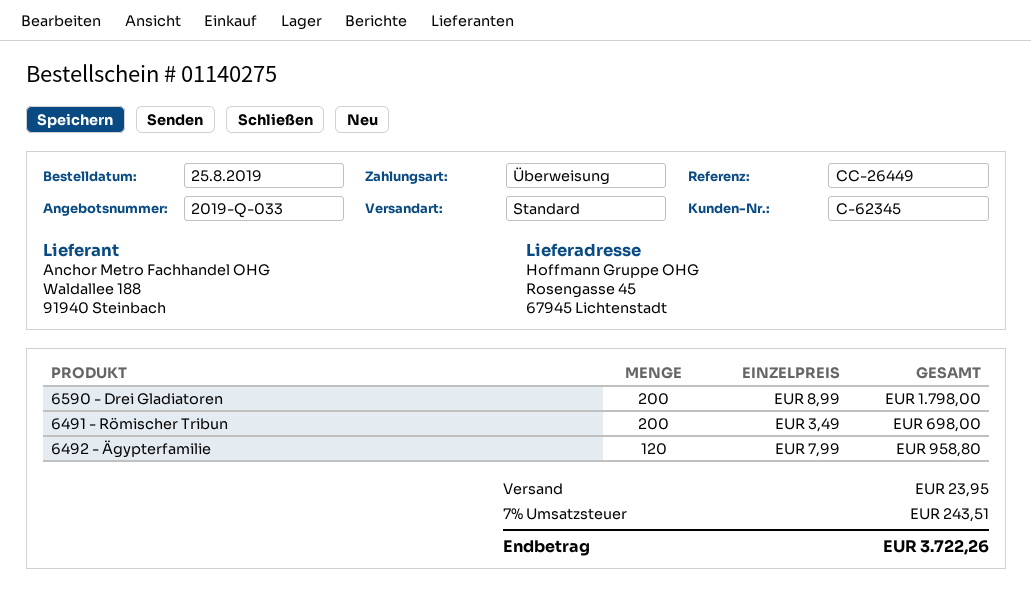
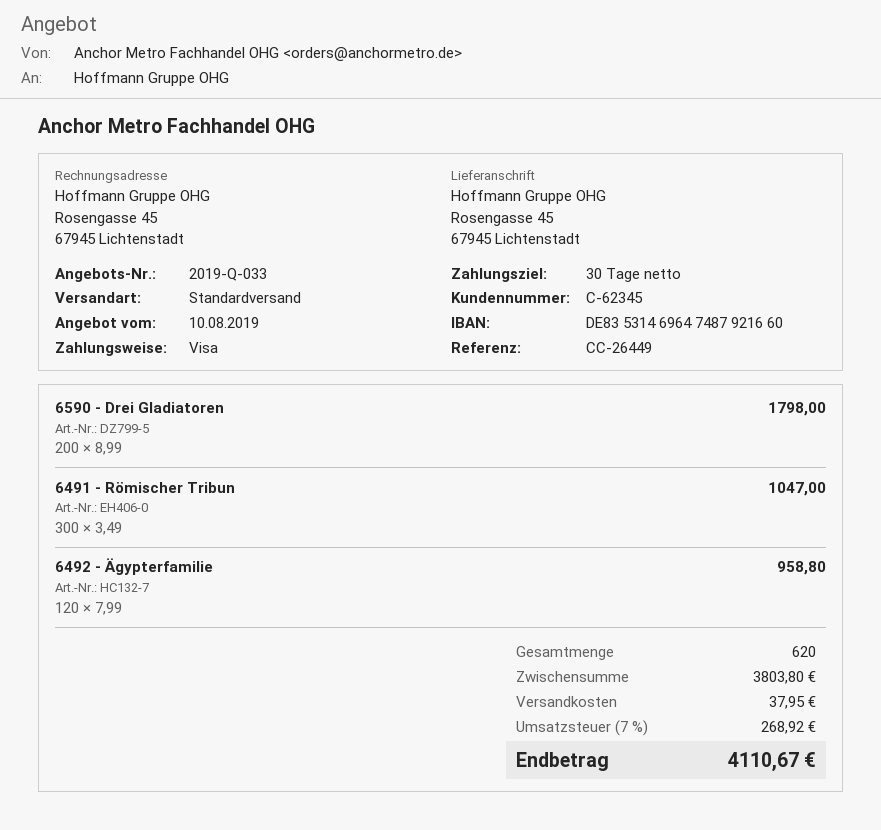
payment method: bank transfer -> Visa
6491 - Römischer Tribun: 200 x 3.49 = 698.00 -> 300 x 3.49 = 1047.00
shipping: 23.95 -> 37.95
tax: 7% = 243.51 -> 7% = 268.92
total: 3722.26 -> 4110.67

